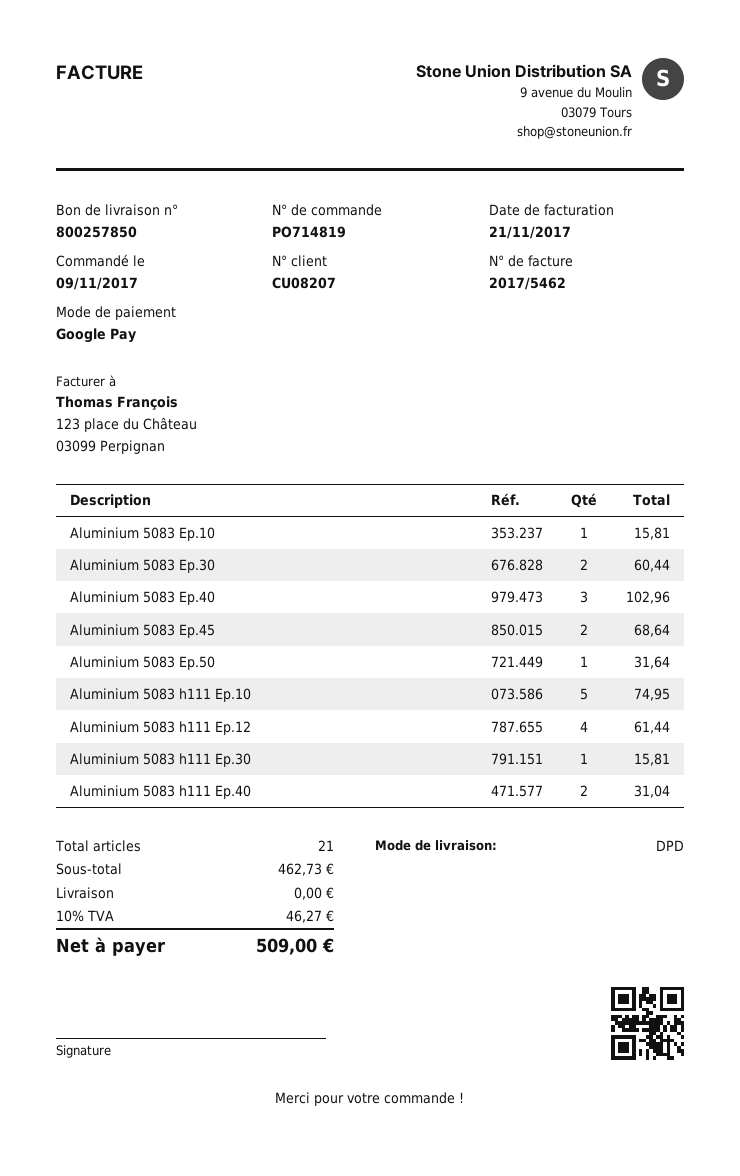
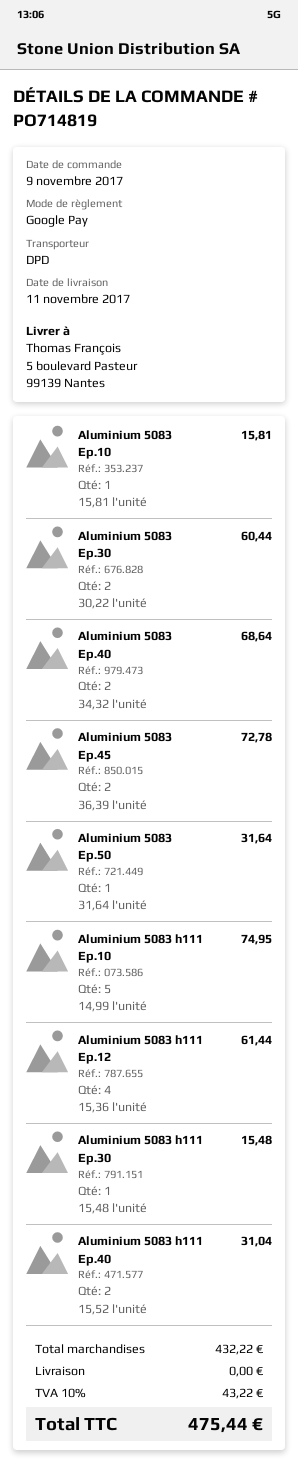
Aluminium 5083 Ep.40: 3 for 102.96 -> 2 for 68.64
Aluminium 5083 Ep.45: 2 for 68.64 -> 2 for 72.78
Aluminium 5083 h111 Ep.30: 1 for 15.81 -> 1 for 15.48
subtotal: 462.73 -> 432.22
tax: 10% = 46.27 -> 10% = 43.22
total: 509.00 -> 475.44

